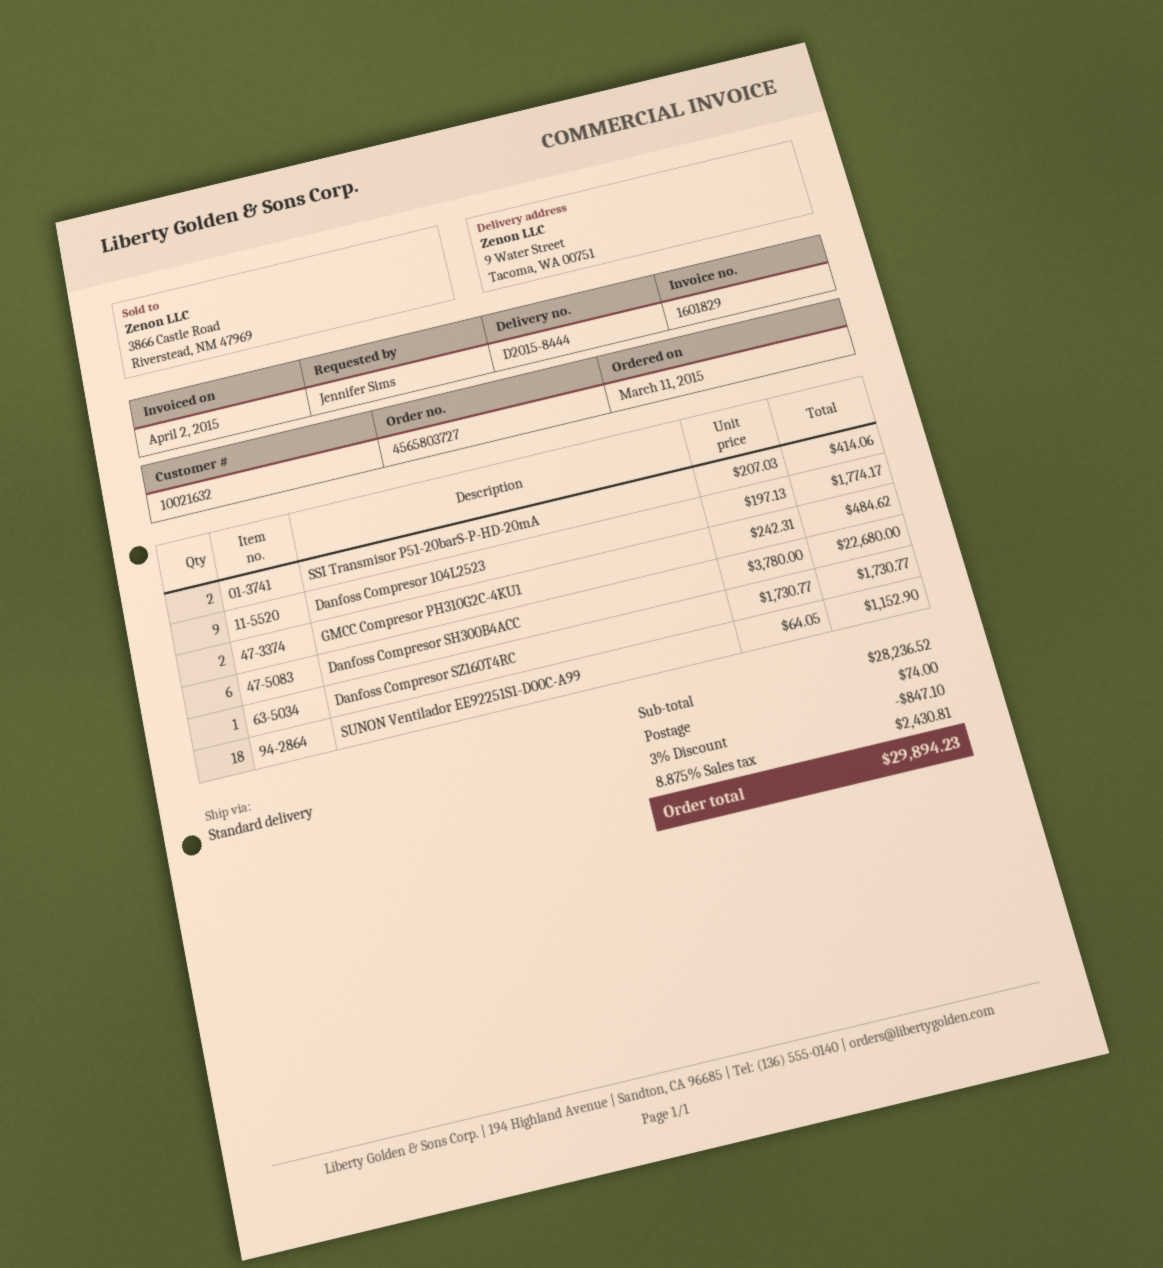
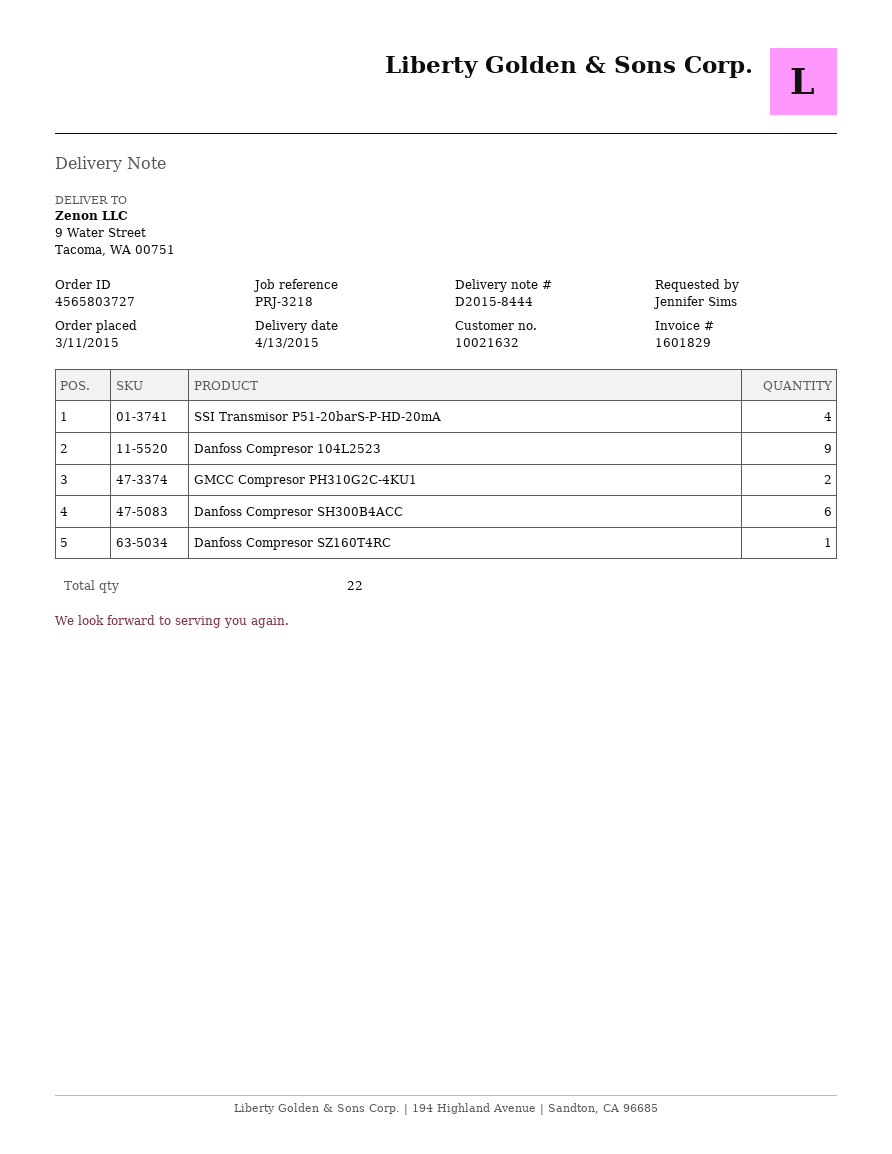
SSI Transmisor P51-20barS-P-HD-20mA: 2 -> 4
SUNON Ventilador EE92251S1-D00C-A99: 18 -> none

